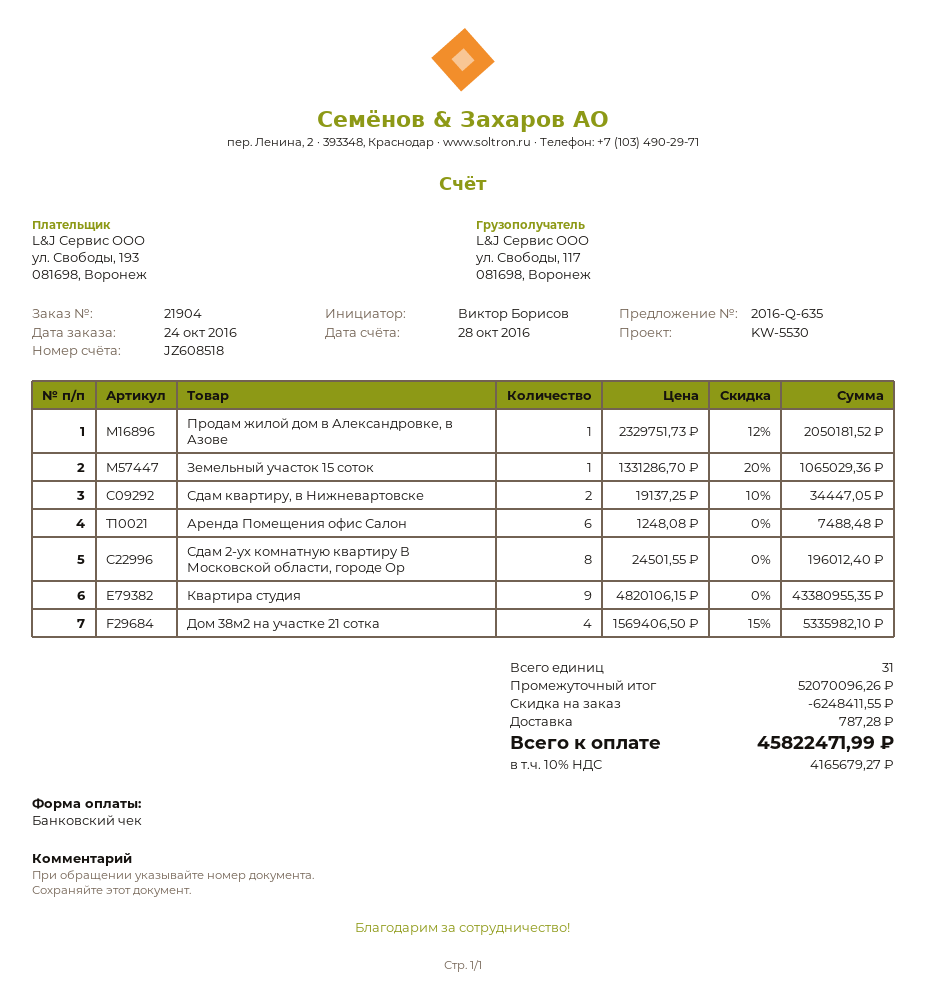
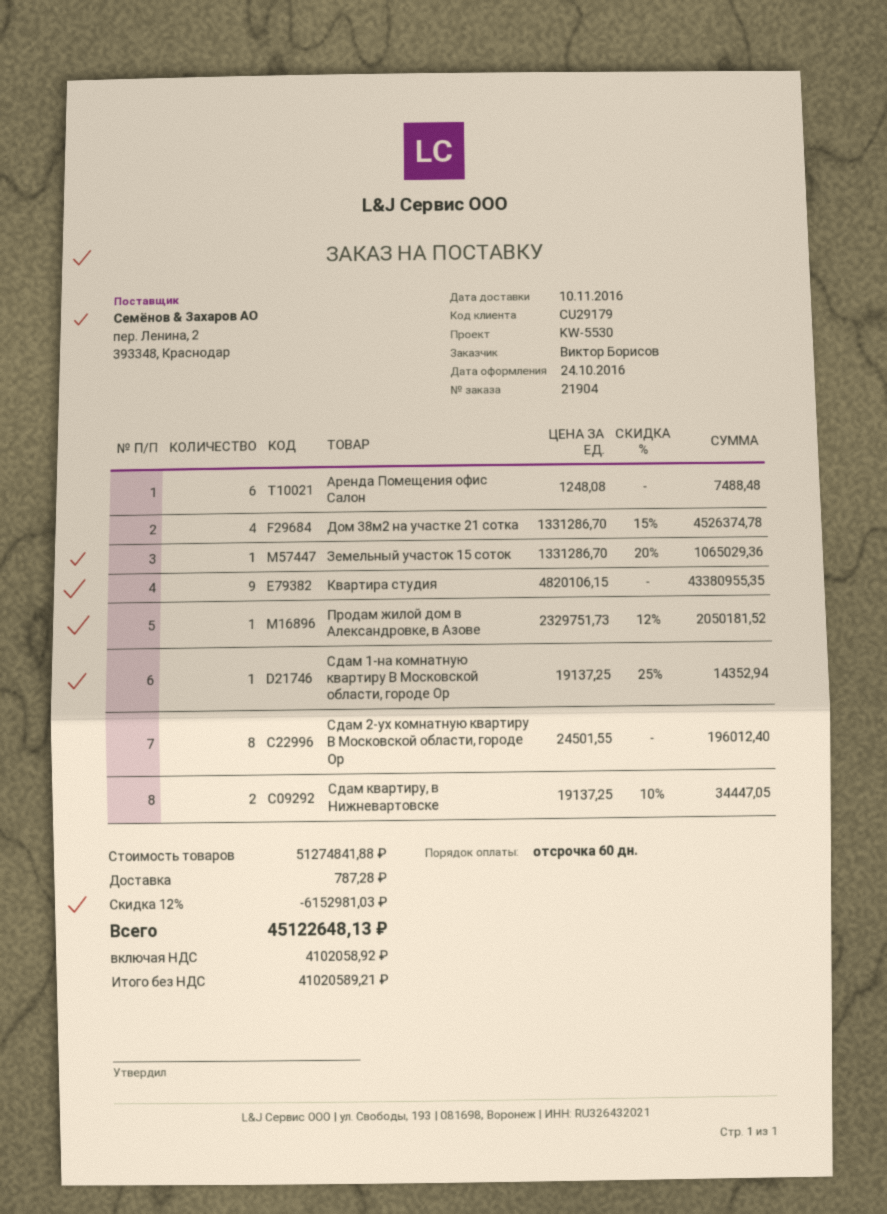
Дом 38м2 на участке 21 сотка: 4 x 1569406.50 - 15% = 5335982.10 -> 4 x 1331286.70 - 15% = 4526374.78
Сдам 1-на комнатную квартиру В Московской области, городе Ор: none -> 1 x 19137.25 - 25% = 14352.94
subtotal: 52070096.26 -> 51274841.88
discount: 6248411.55 -> 6152981.03
tax: 4165679.27 -> 4102058.92
total: 45822471.99 -> 45122648.13

